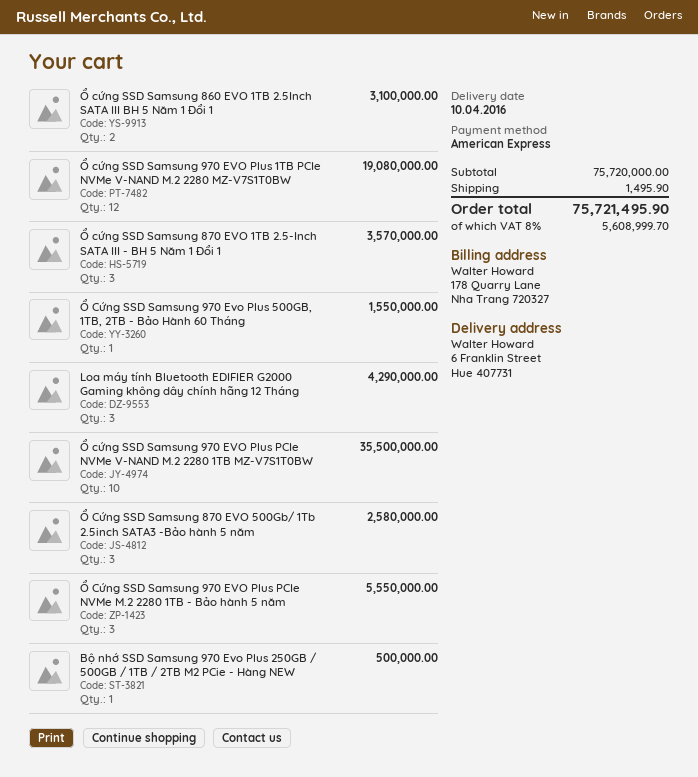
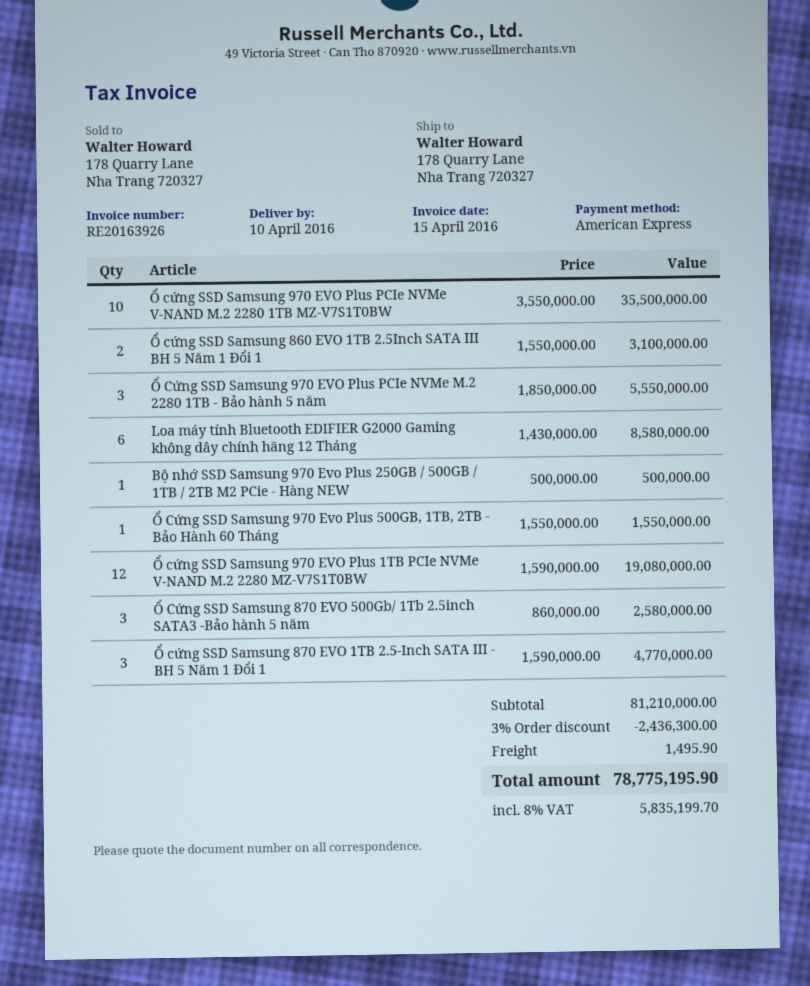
ship to: 6 Franklin Street, Hue 407731 -> 178 Quarry Lane, Nha Trang 720327
Ổ cứng SSD Samsung 870 EVO 1TB 2.5-Inch SATA III - BH 5 Năm 1 Đổi 1: 3 for 3570000.00 -> 3 for 4770000.00
Loa máy tính Bluetooth EDIFIER G2000 Gaming không dây chính hãng 12 Tháng: 3 for 4290000.00 -> 6 for 8580000.00
subtotal: 75720000.00 -> 81210000.00
discount: none -> 3% = 2436300.00
tax: 8% = 5608999.70 -> 8% = 5835199.70
total: 75721495.90 -> 78775195.90

